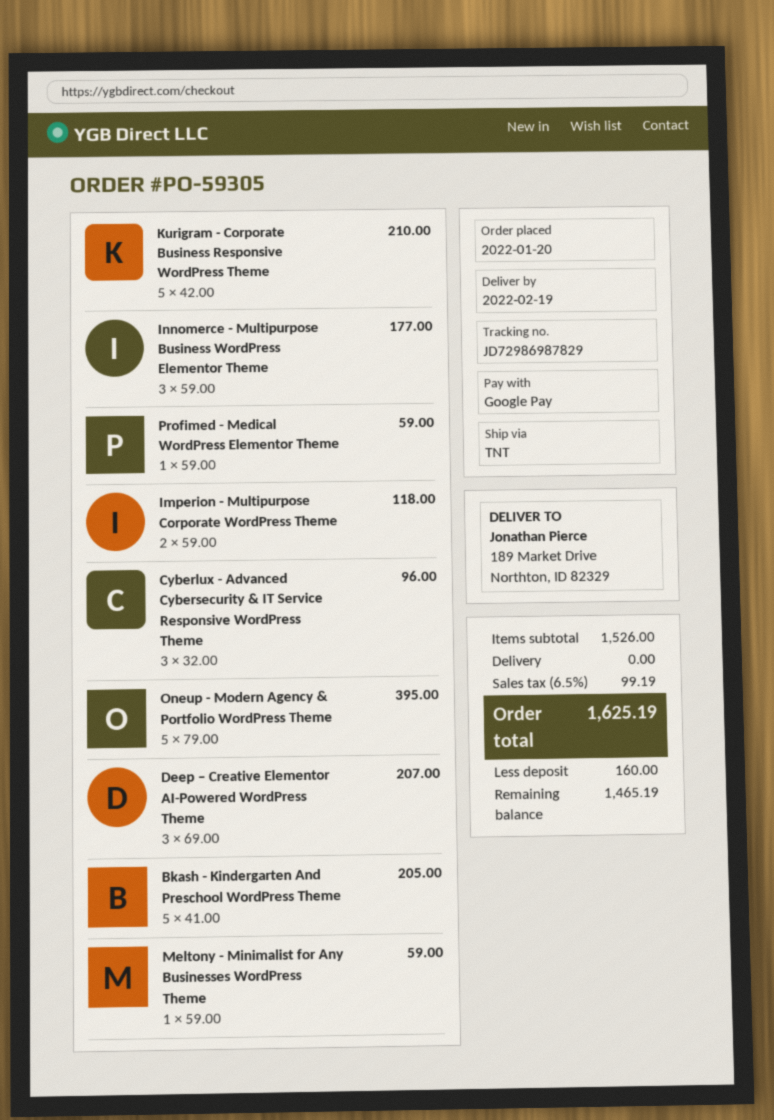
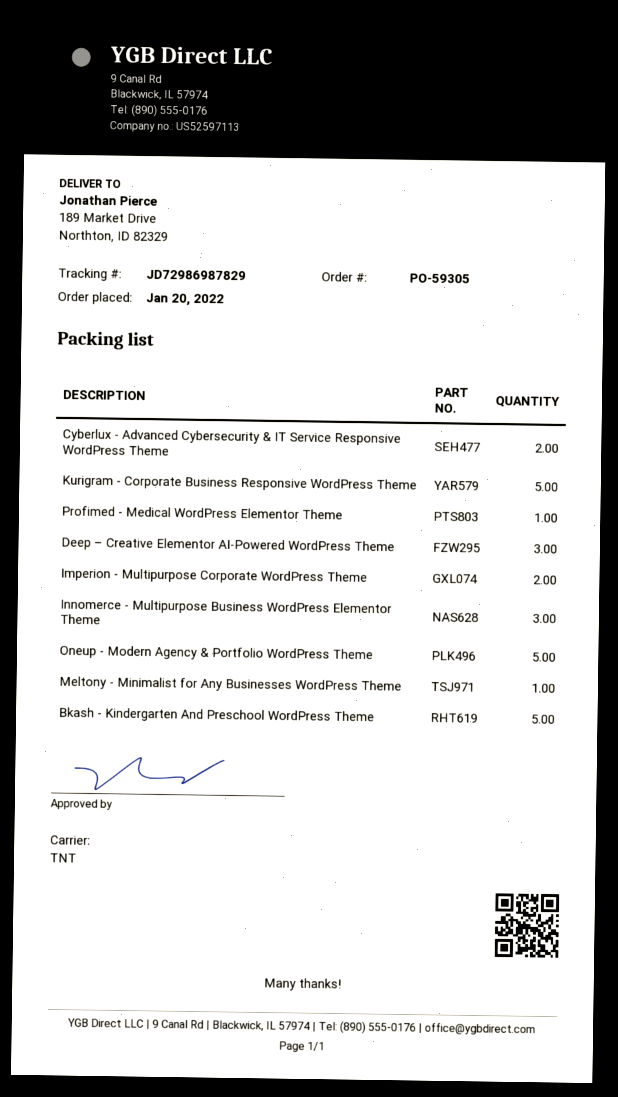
Cyberlux - Advanced Cybersecurity & IT Service Responsive WordPress Theme: 3 -> 2

